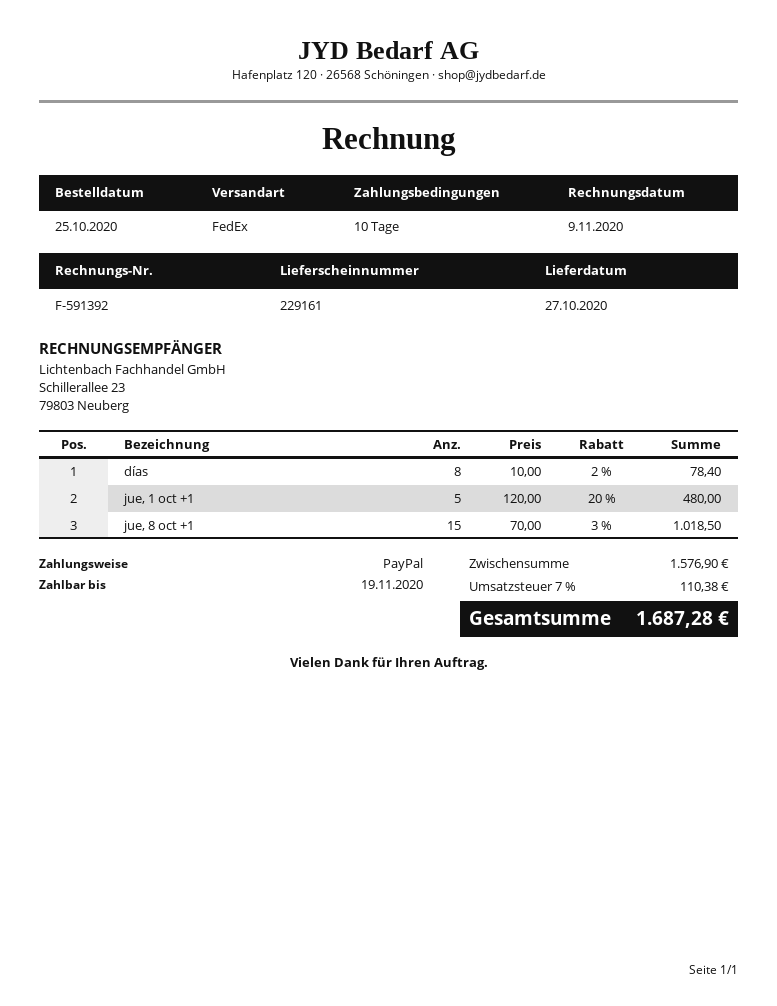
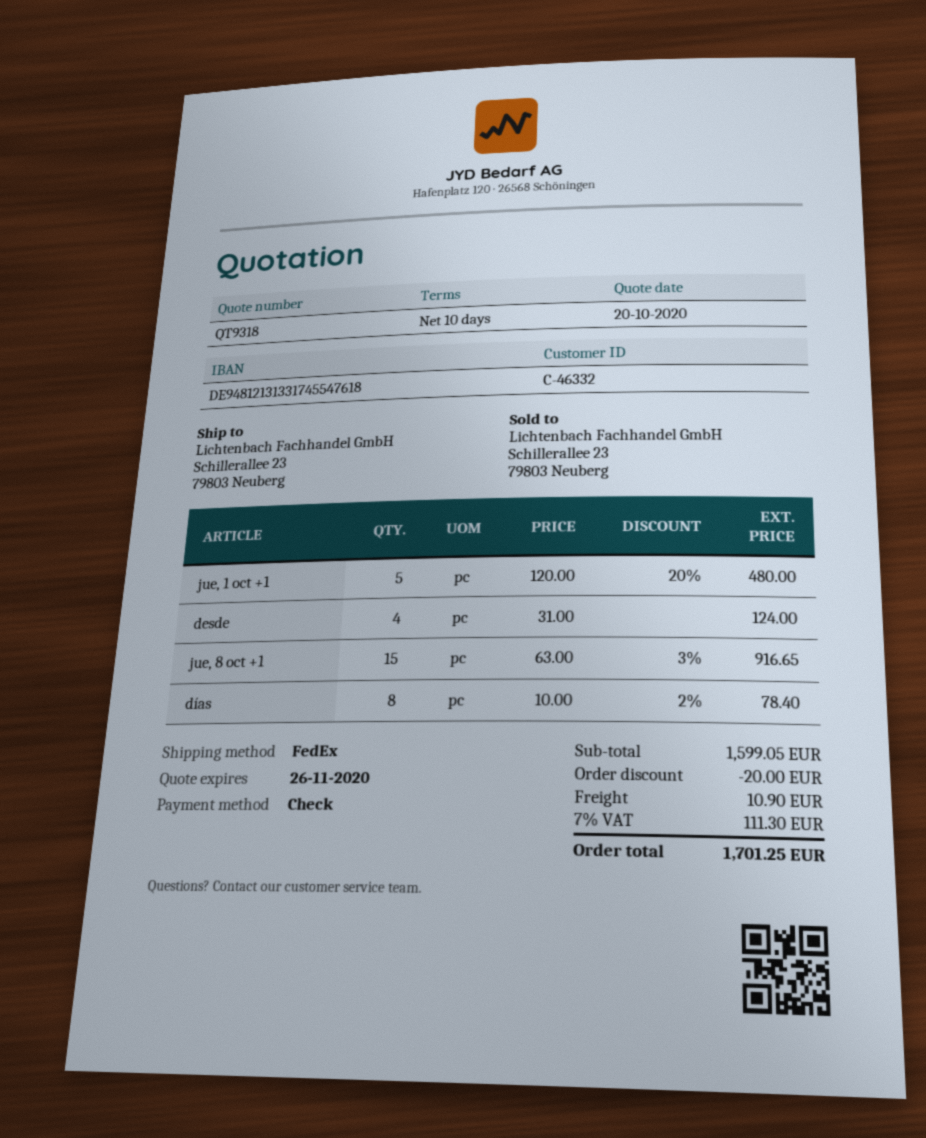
payment method: PayPal -> cheque
jue, 8 oct +1: 15 x 70.00 - 3% = 1018.50 -> 15 x 63.00 - 3% = 916.65
desde: none -> 4 x 31.00 = 124.00
subtotal: 1576.90 -> 1599.05
discount: none -> 20.00
shipping: none -> 10.90
tax: 7% = 110.38 -> 7% = 111.30
total: 1687.28 -> 1701.25

